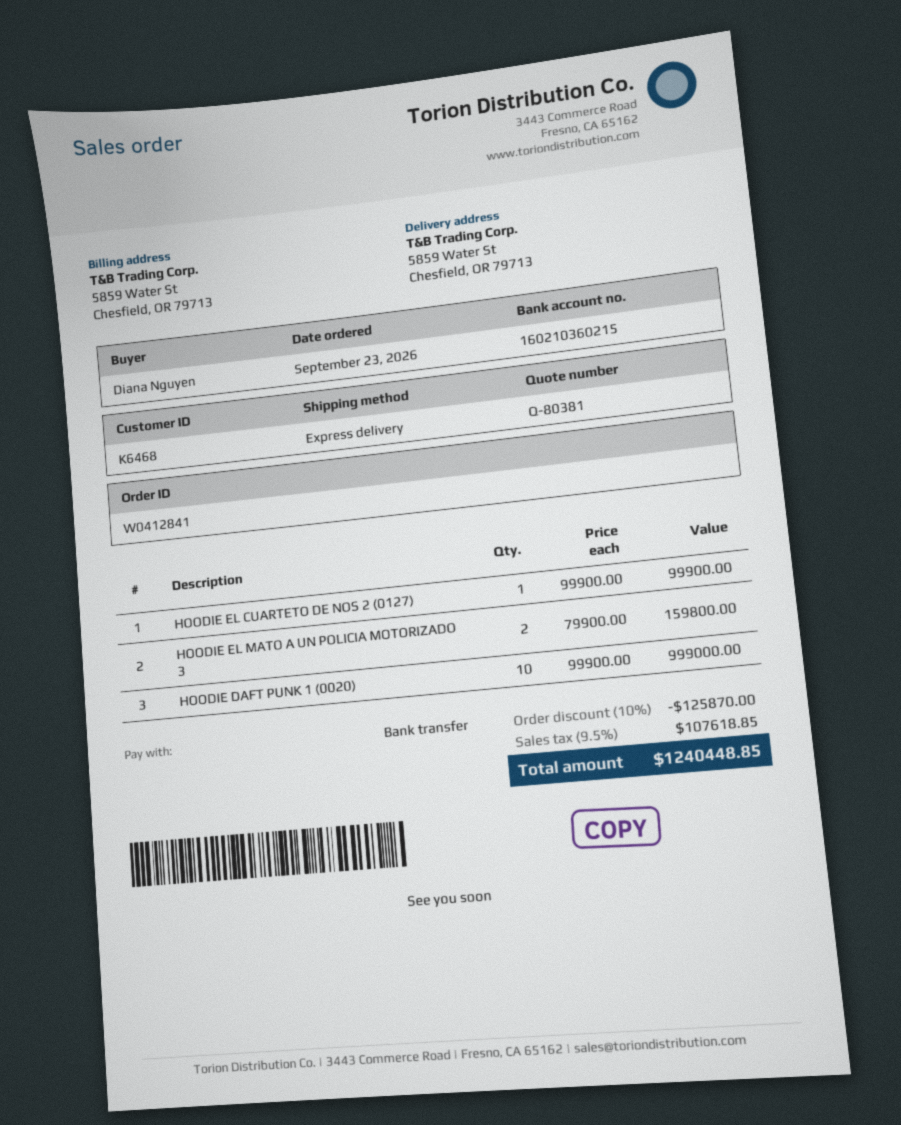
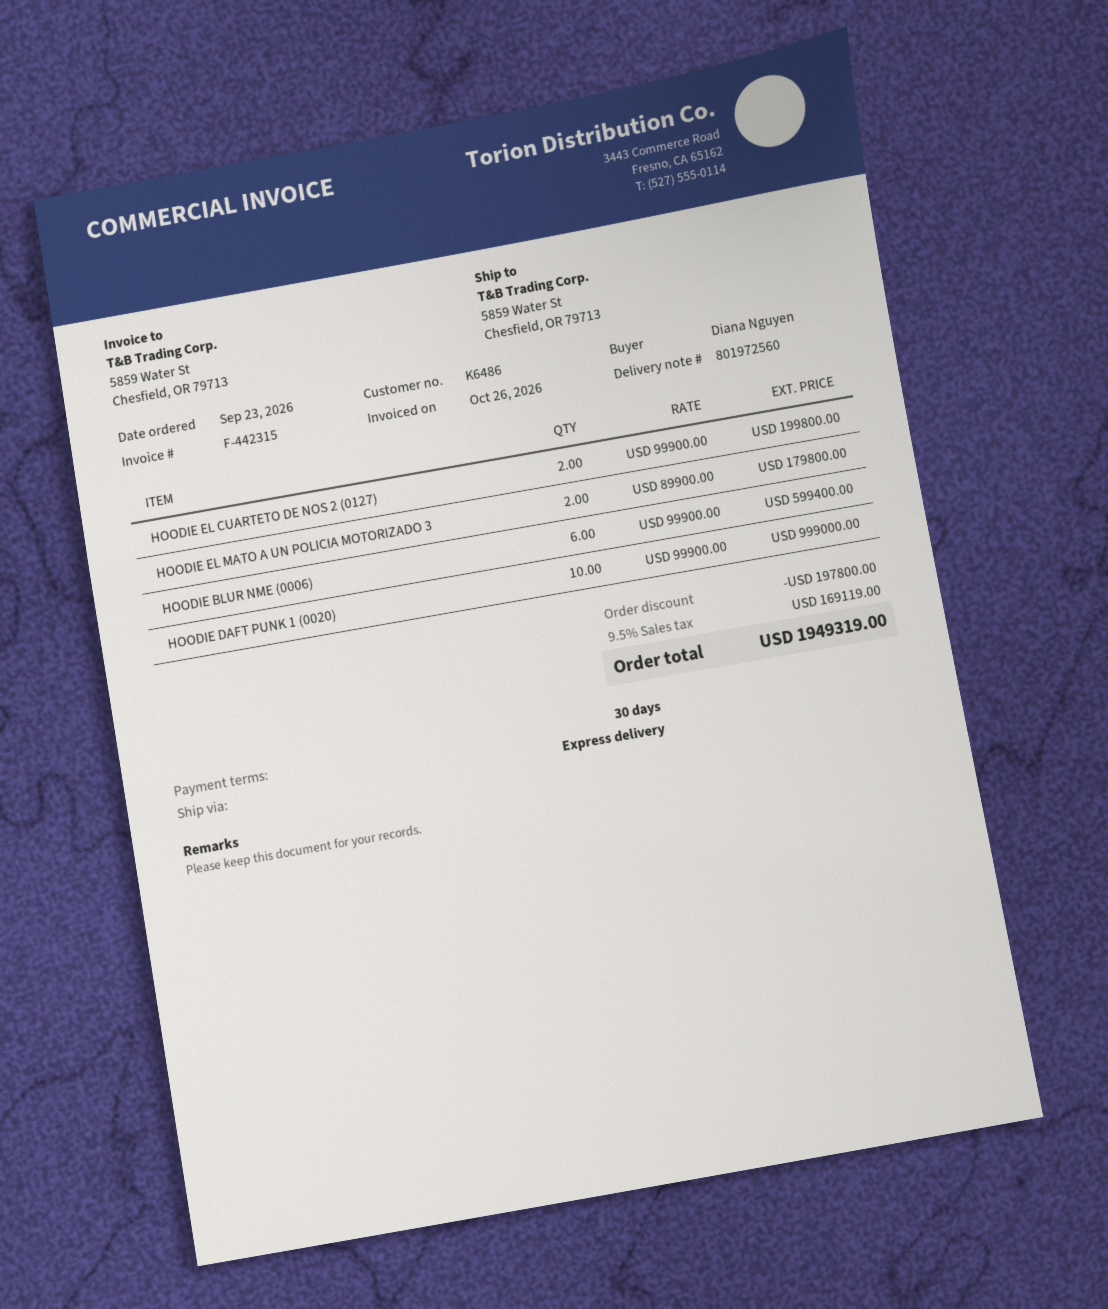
customer number: K6468 -> K6486
HOODIE EL CUARTETO DE NOS 2 (0127): 1 x 99900.00 = 99900.00 -> 2 x 99900.00 = 199800.00
HOODIE EL MATO A UN POLICIA MOTORIZADO 3: 2 x 79900.00 = 159800.00 -> 2 x 89900.00 = 179800.00
HOODIE BLUR NME (0006): none -> 6 x 99900.00 = 599400.00
discount: 125870.00 -> 197800.00
tax: 9.5% = 107618.85 -> 9.5% = 169119.00
total: 1240448.85 -> 1949319.00

